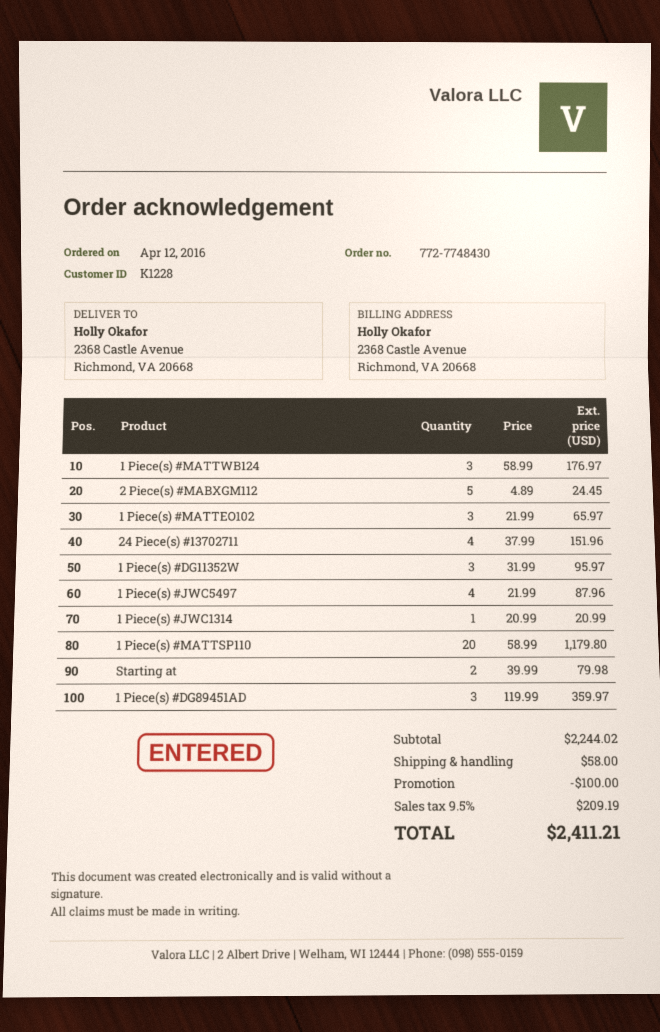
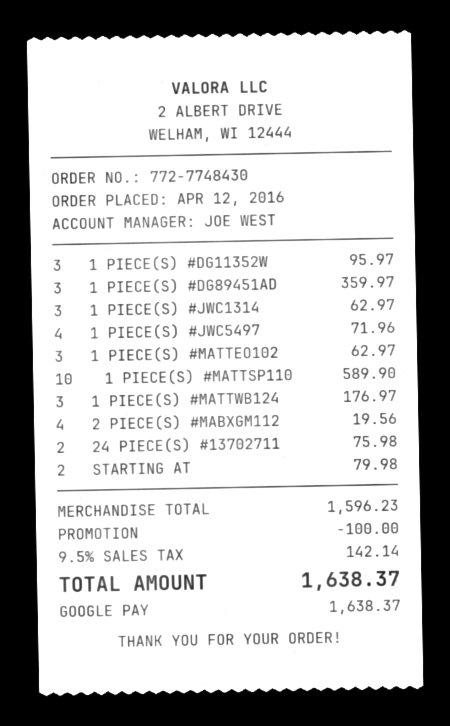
2 Piece(s) #MABXGM112: 5 for 24.45 -> 4 for 19.56
1 Piece(s) #MATTEO102: 3 for 65.97 -> 3 for 62.97
24 Piece(s) #13702711: 4 for 151.96 -> 2 for 75.98
1 Piece(s) #JWC5497: 4 for 87.96 -> 4 for 71.96
1 Piece(s) #JWC1314: 1 for 20.99 -> 3 for 62.97
1 Piece(s) #MATTSP110: 20 for 1179.80 -> 10 for 589.90
subtotal: 2244.02 -> 1596.23
shipping: 58.00 -> none
tax: 9.5% = 209.19 -> 9.5% = 142.14
total: 2411.21 -> 1638.37

